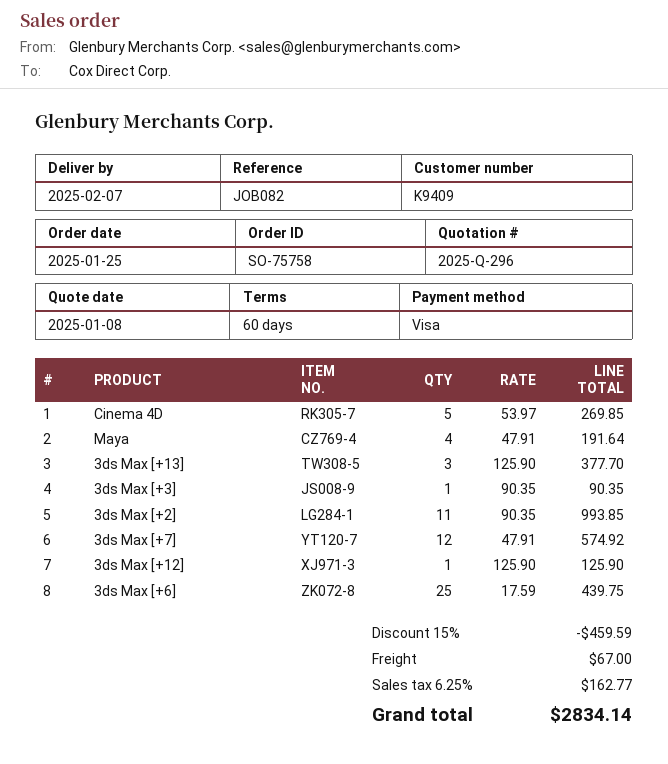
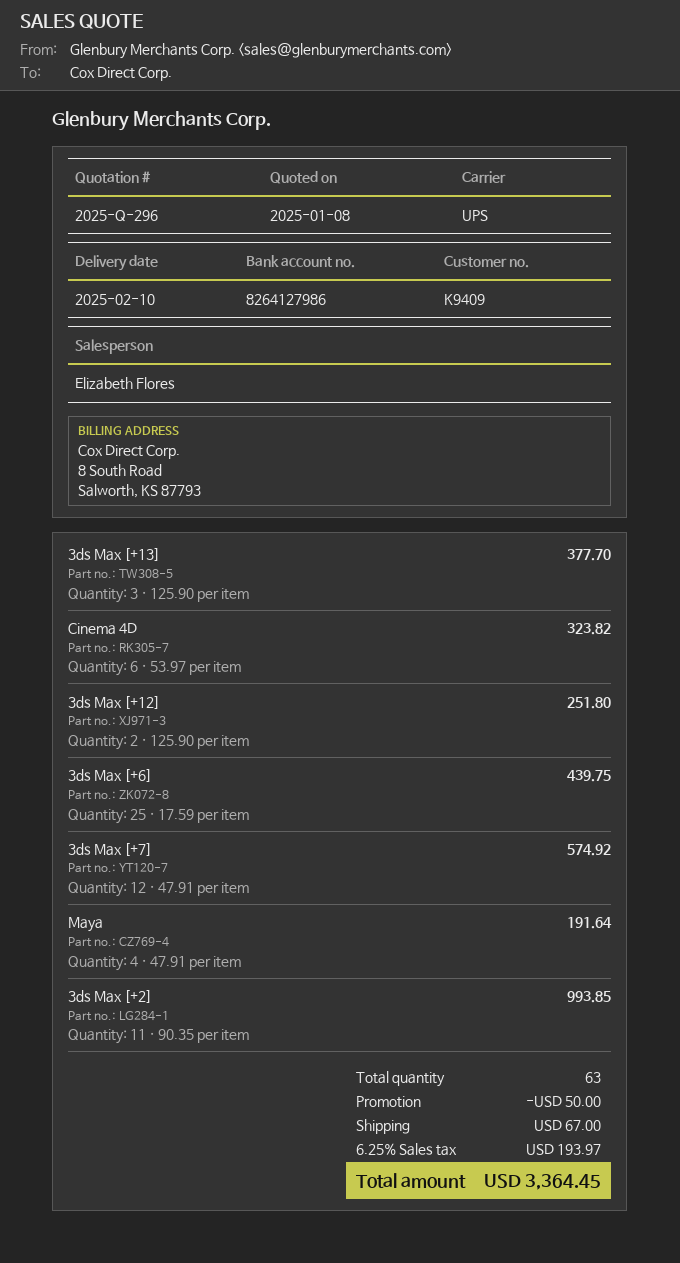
delivery date: 2025-02-07 -> 2025-02-10
Cinema 4D: 5 x 53.97 = 269.85 -> 6 x 53.97 = 323.82
3ds Max [+3]: 1 x 90.35 = 90.35 -> none
3ds Max [+12]: 1 x 125.90 = 125.90 -> 2 x 125.90 = 251.80
discount: 459.59 -> 50.00
tax: 6.25% = 162.77 -> 6.25% = 193.97
total: 2834.14 -> 3364.45

